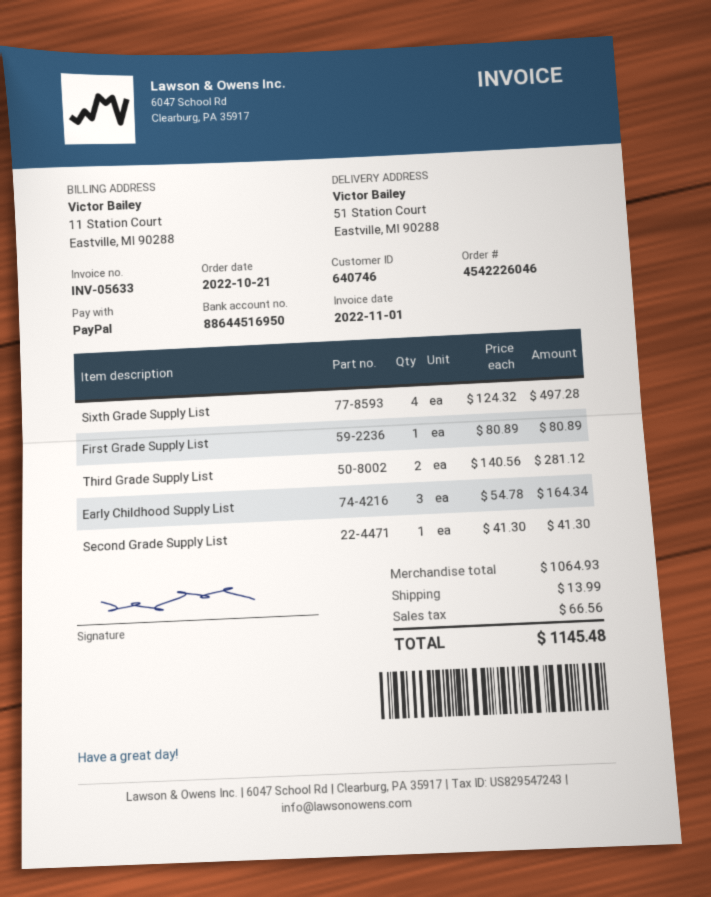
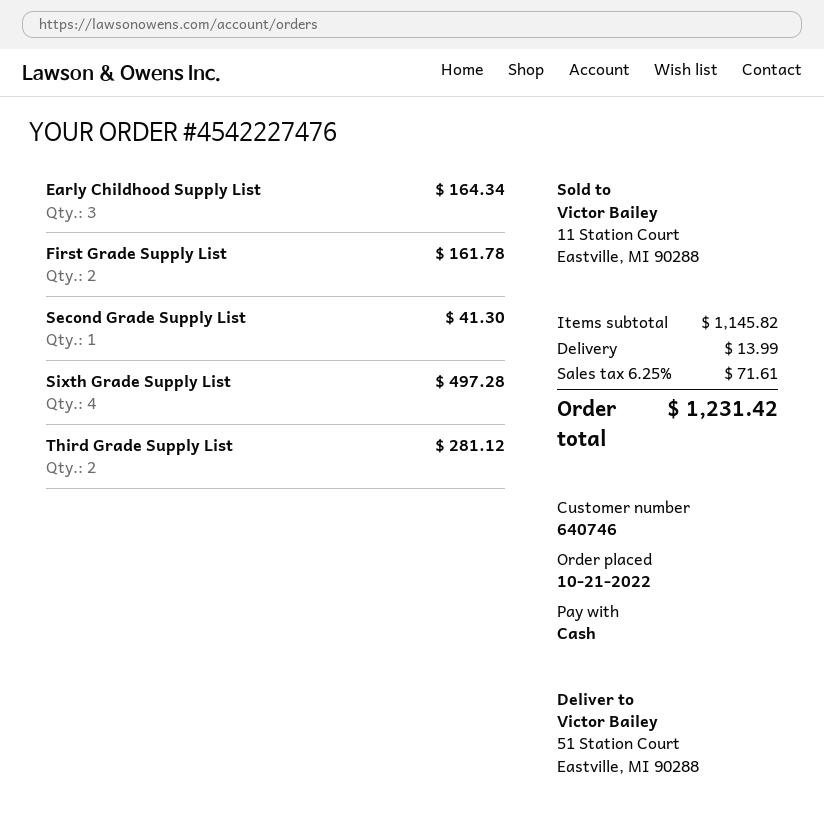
order number: 4542226046 -> 4542227476
payment method: PayPal -> cash
First Grade Supply List: 1 for 80.89 -> 2 for 161.78
subtotal: 1064.93 -> 1145.82
tax: 66.56 -> 71.61
total: 1145.48 -> 1231.42

